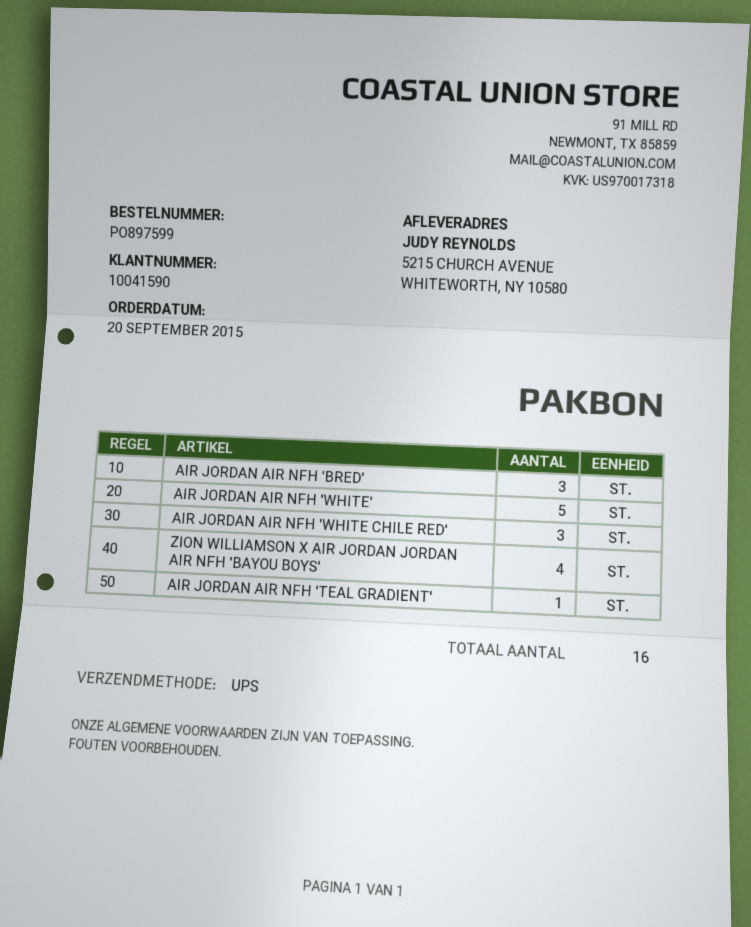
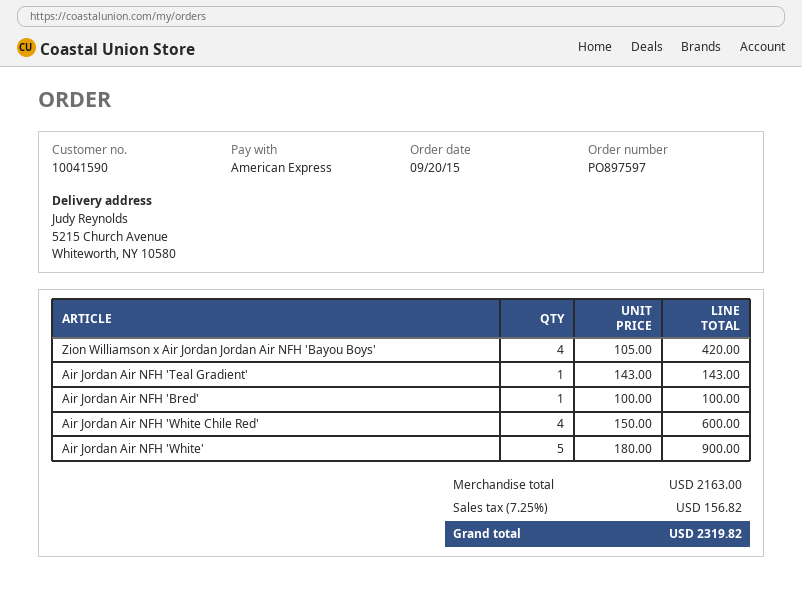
order number: PO897599 -> PO897597
AIR JORDAN AIR NFH 'BRED': 3 -> 1
AIR JORDAN AIR NFH 'WHITE CHILE RED': 3 -> 4

